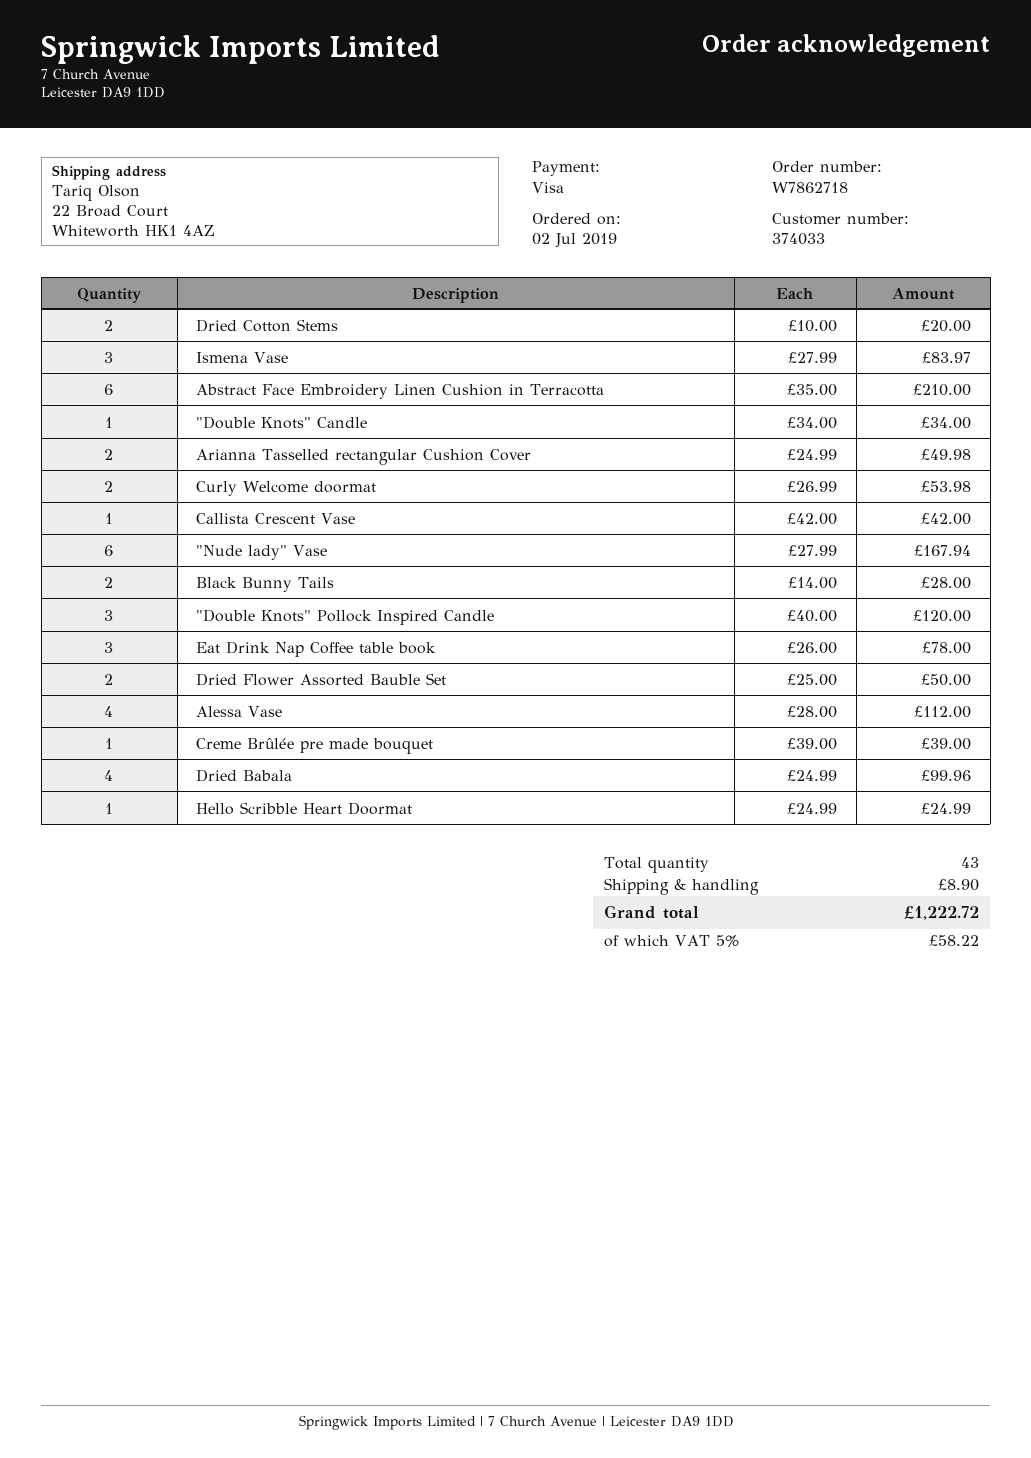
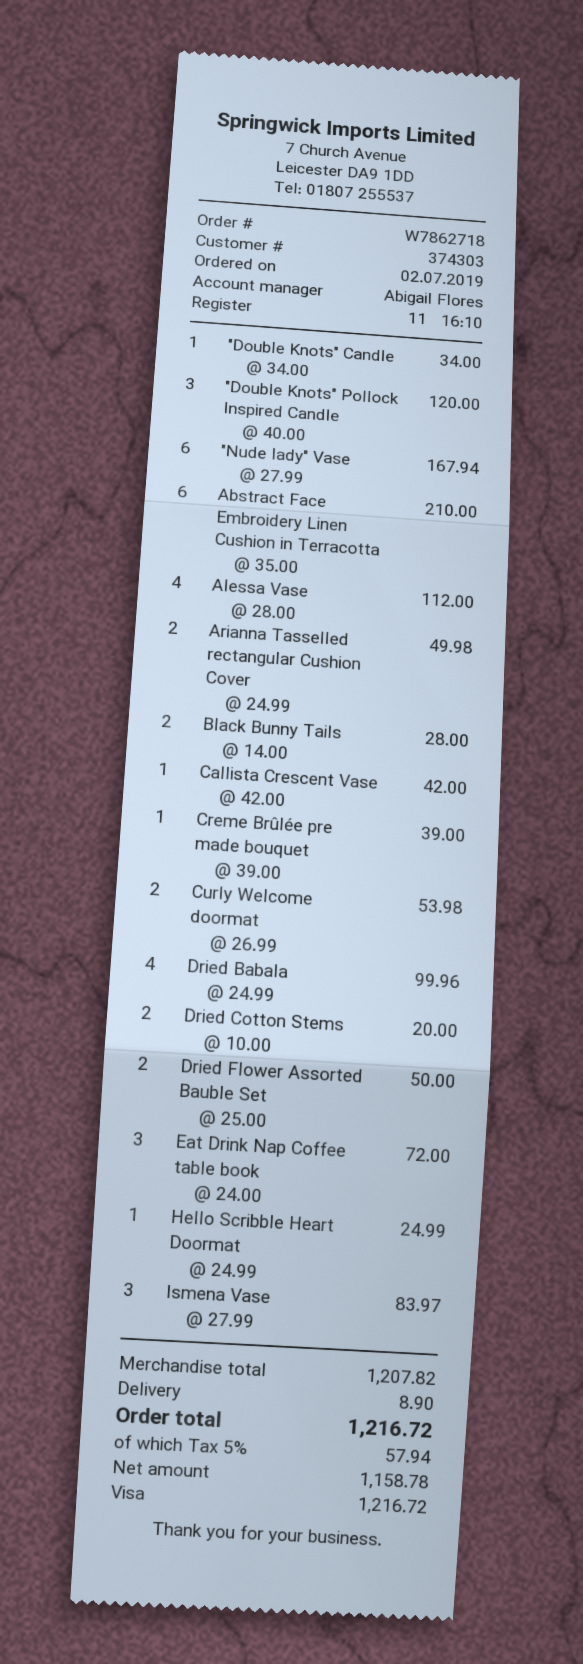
customer number: 374033 -> 374303
Eat Drink Nap Coffee table book: 3 x 26.00 = 78.00 -> 3 x 24.00 = 72.00
tax: 5% = 58.22 -> 5% = 57.94
total: 1222.72 -> 1216.72

